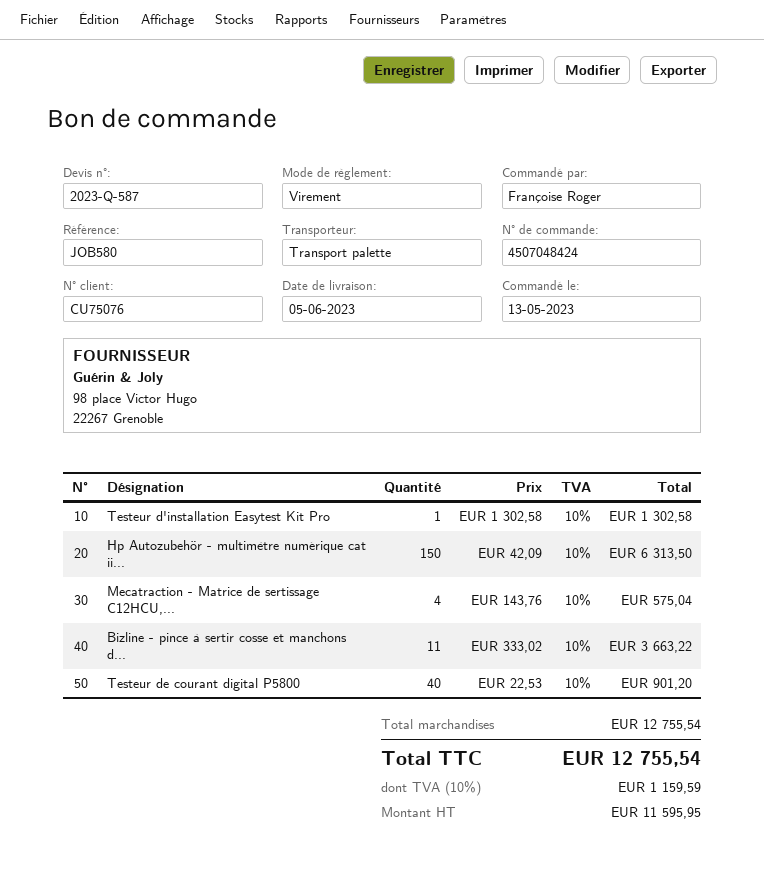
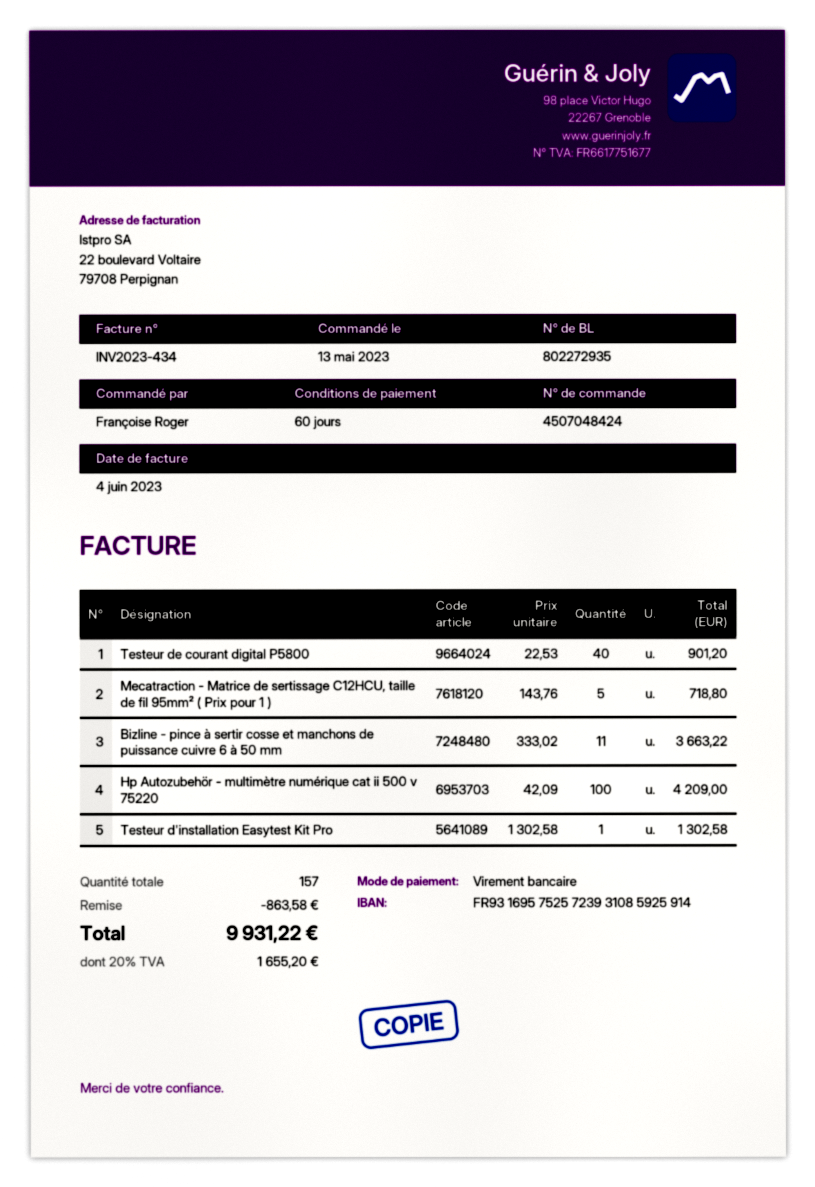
Hp Autozubehör - multimètre numérique cat ii...: 150 x 42.09 = 6313.50 -> 100 x 42.09 = 4209.00
Mecatraction - Matrice de sertissage C12HCU,...: 4 x 143.76 = 575.04 -> 5 x 143.76 = 718.80
discount: none -> 863.58
tax: 10% = 1159.59 -> 20% = 1655.20
total: 12755.54 -> 9931.22

